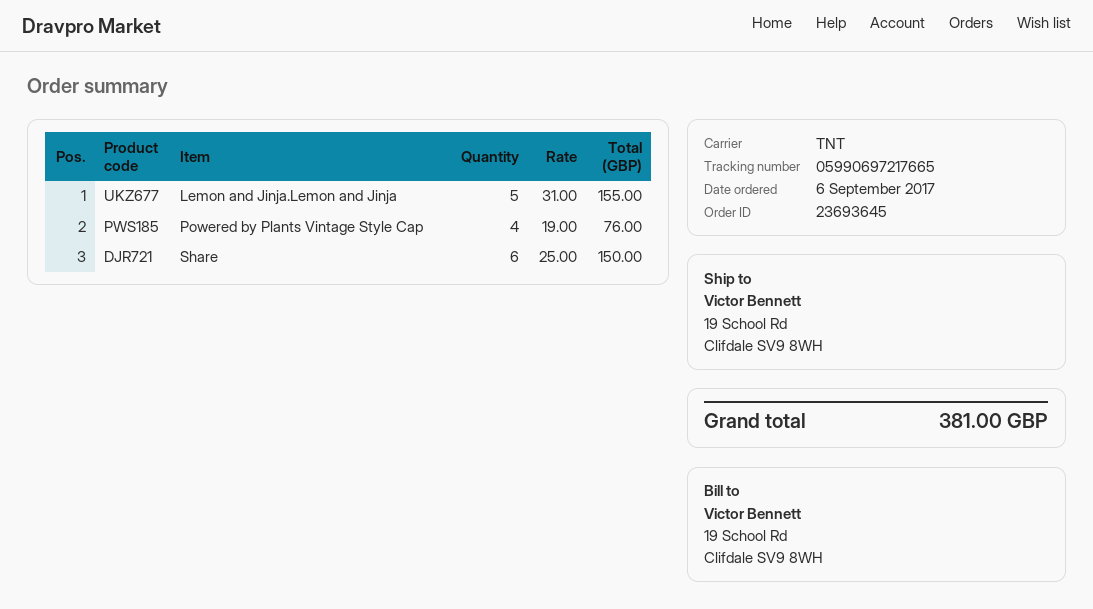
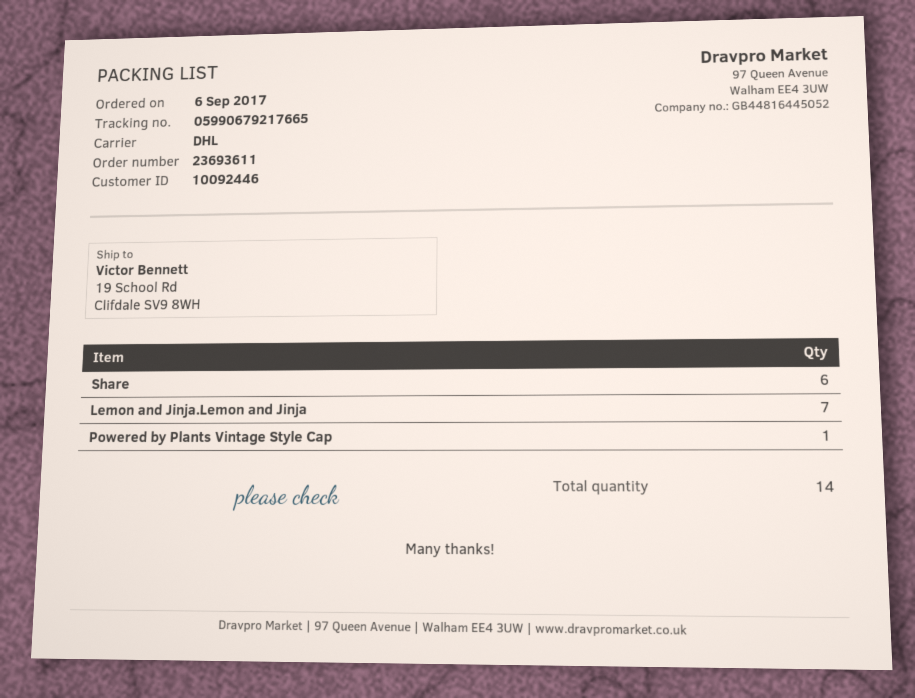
order number: 23693645 -> 23693611
shipping method: TNT -> DHL
tracking number: 05990697217665 -> 05990679217665
Lemon and Jinja.Lemon and Jinja: 5 -> 7
Powered by Plants Vintage Style Cap: 4 -> 1

